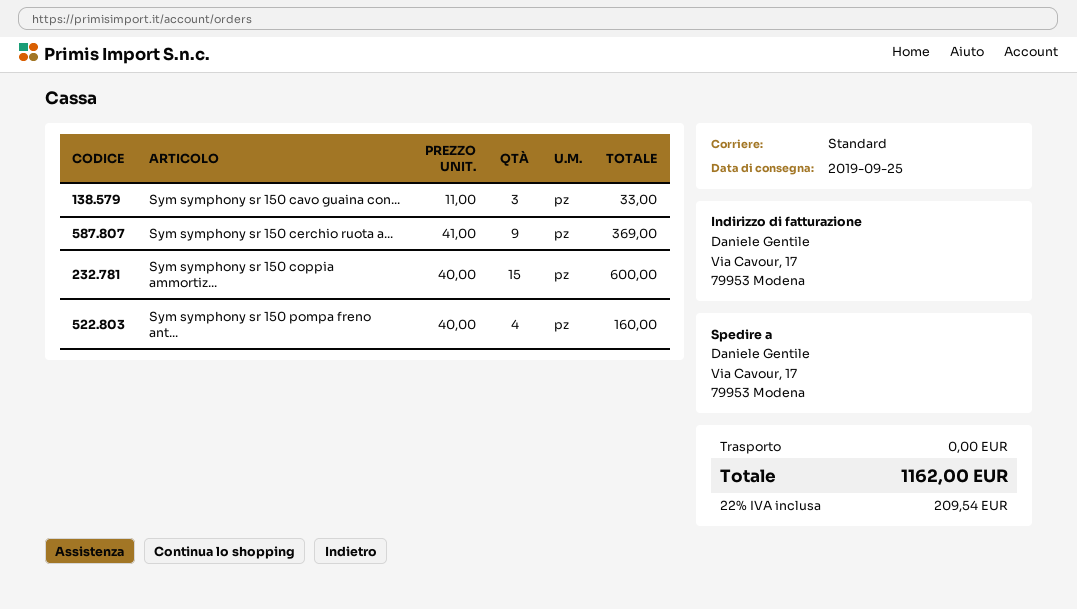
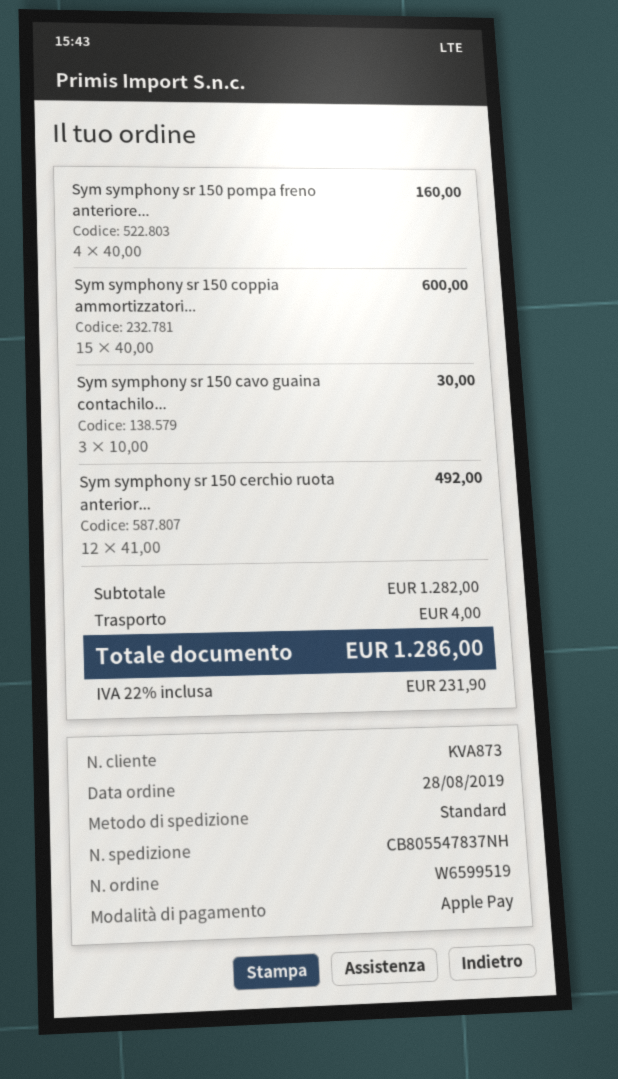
Sym symphony sr 150 cavo guaina con...: 3 x 11.00 = 33.00 -> 3 x 10.00 = 30.00
Sym symphony sr 150 cerchio ruota a...: 9 x 41.00 = 369.00 -> 12 x 41.00 = 492.00
shipping: 0.00 -> 4.00
tax: 22% = 209.54 -> 22% = 231.90
total: 1162.00 -> 1286.00

